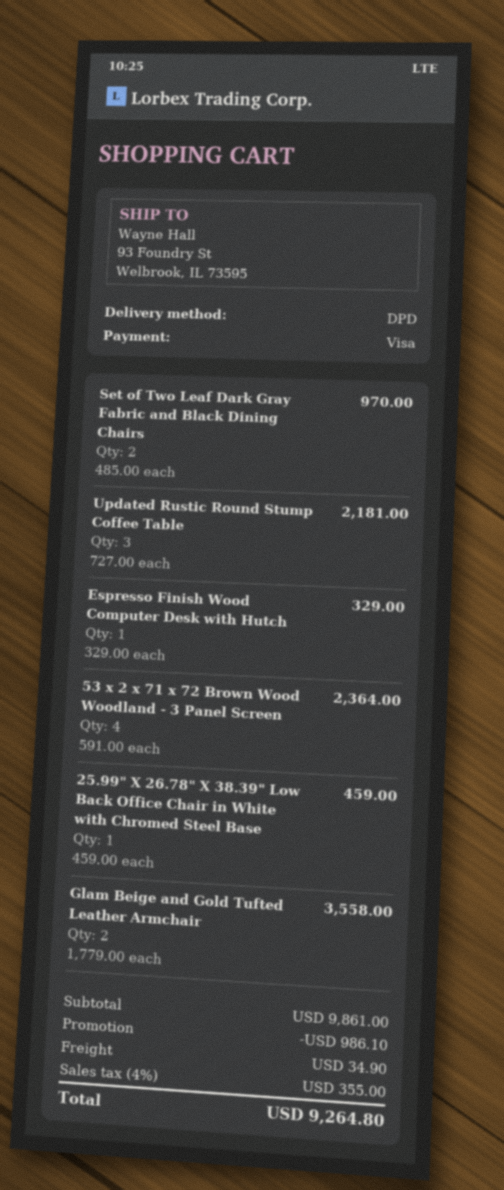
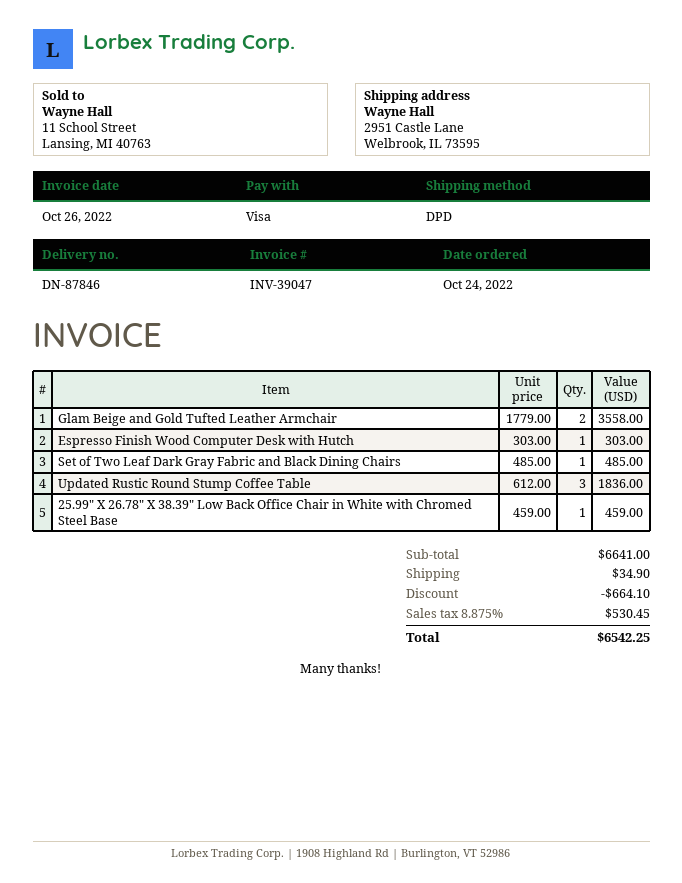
ship to: 93 Foundry St, Welbrook, IL 73595 -> 2951 Castle Lane, Welbrook, IL 73595
Set of Two Leaf Dark Gray Fabric and Black Dining Chairs: 2 x 485.00 = 970.00 -> 1 x 485.00 = 485.00
Updated Rustic Round Stump Coffee Table: 3 x 727.00 = 2181.00 -> 3 x 612.00 = 1836.00
Espresso Finish Wood Computer Desk with Hutch: 1 x 329.00 = 329.00 -> 1 x 303.00 = 303.00
53 x 2 x 71 x 72 Brown Wood Woodland - 3 Panel Screen: 4 x 591.00 = 2364.00 -> none
subtotal: 9861.00 -> 6641.00
discount: 986.10 -> 664.10
tax: 4% = 355.00 -> 8.875% = 530.45
total: 9264.80 -> 6542.25

